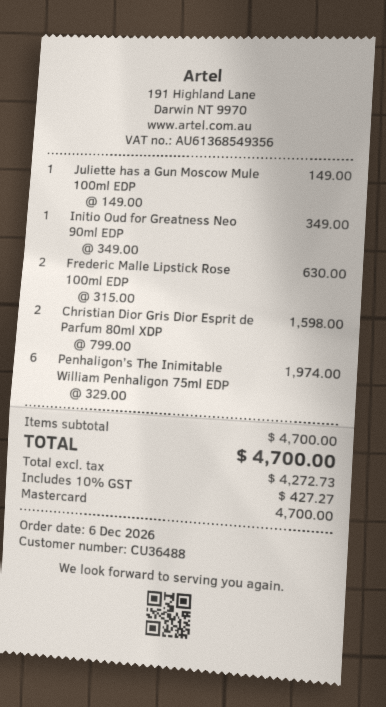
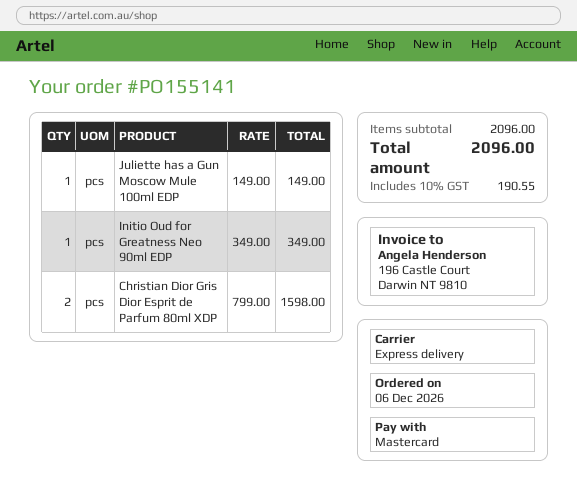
Frederic Malle Lipstick Rose 100ml EDP: 2 x 315.00 = 630.00 -> none
Penhaligon’s The Inimitable William Penhaligon 75ml EDP: 6 x 329.00 = 1974.00 -> none
subtotal: 4700.00 -> 2096.00
tax: 10% = 427.27 -> 10% = 190.55
total: 4700.00 -> 2096.00

